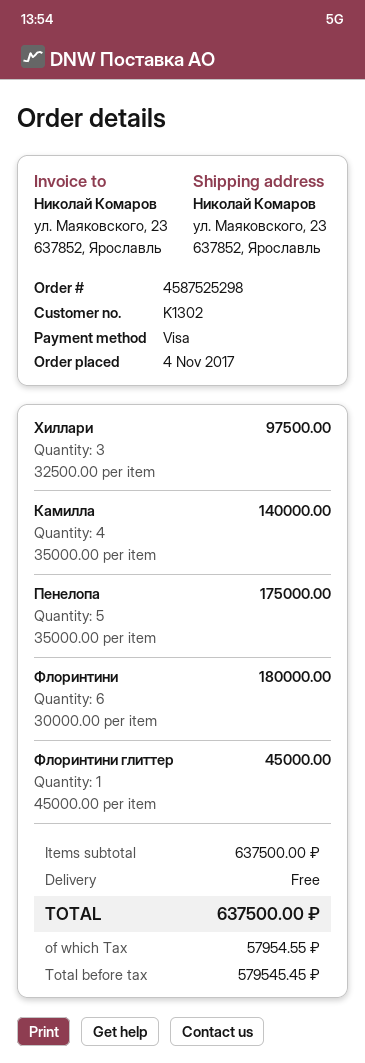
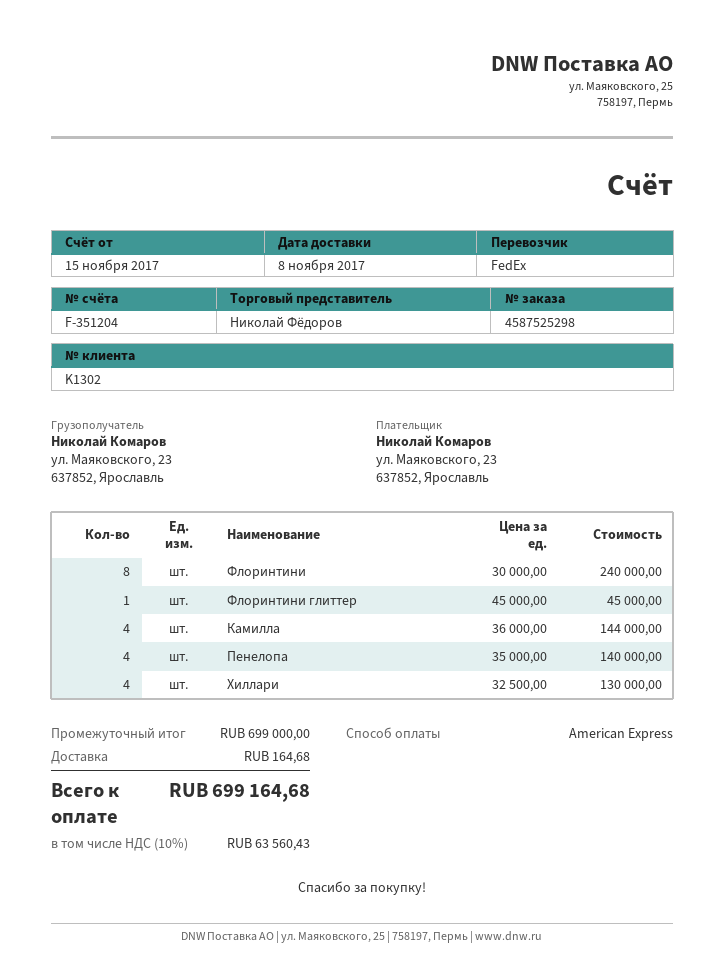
payment method: Visa -> American Express
Хиллари: 3 x 32500.00 = 97500.00 -> 4 x 32500.00 = 130000.00
Камилла: 4 x 35000.00 = 140000.00 -> 4 x 36000.00 = 144000.00
Пенелопа: 5 x 35000.00 = 175000.00 -> 4 x 35000.00 = 140000.00
Флоринтини: 6 x 30000.00 = 180000.00 -> 8 x 30000.00 = 240000.00
subtotal: 637500.00 -> 699000.00
shipping: 0.00 -> 164.68
tax: 57954.55 -> 63560.43
total: 637500.00 -> 699164.68

